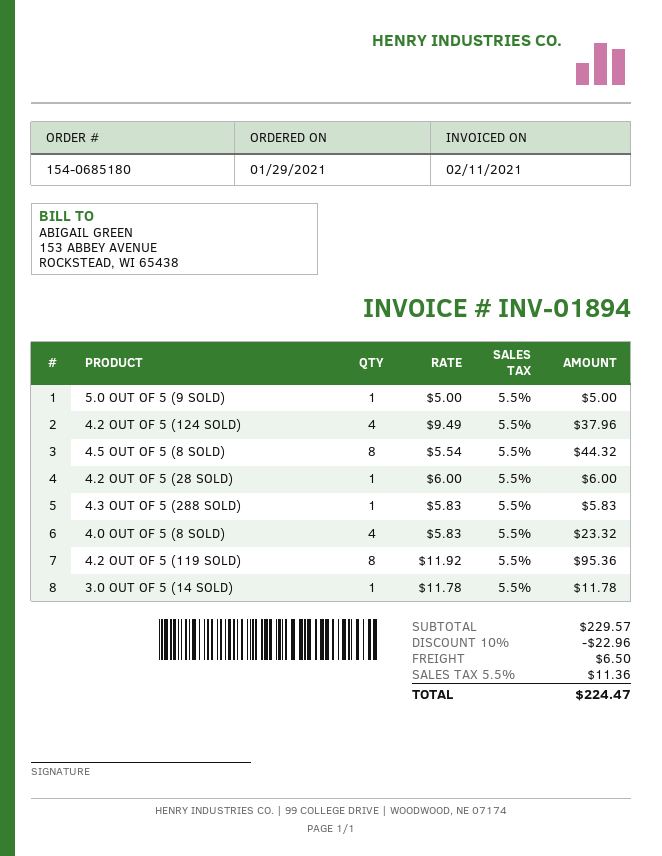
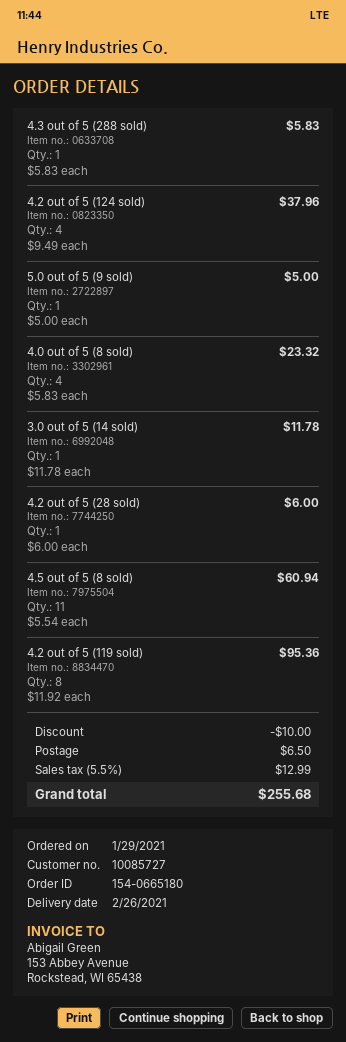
order number: 154-0685180 -> 154-0665180
4.5 OUT OF 5 (8 SOLD): 8 x 5.54 = 44.32 -> 11 x 5.54 = 60.94
discount: 22.96 -> 10.00
tax: 5.5% = 11.36 -> 5.5% = 12.99
total: 224.47 -> 255.68

